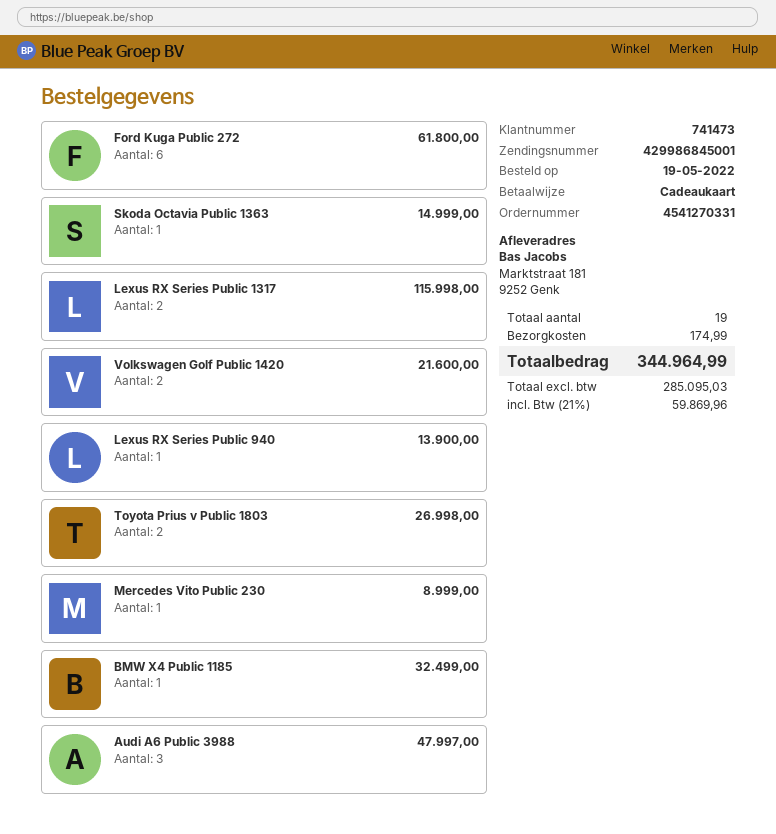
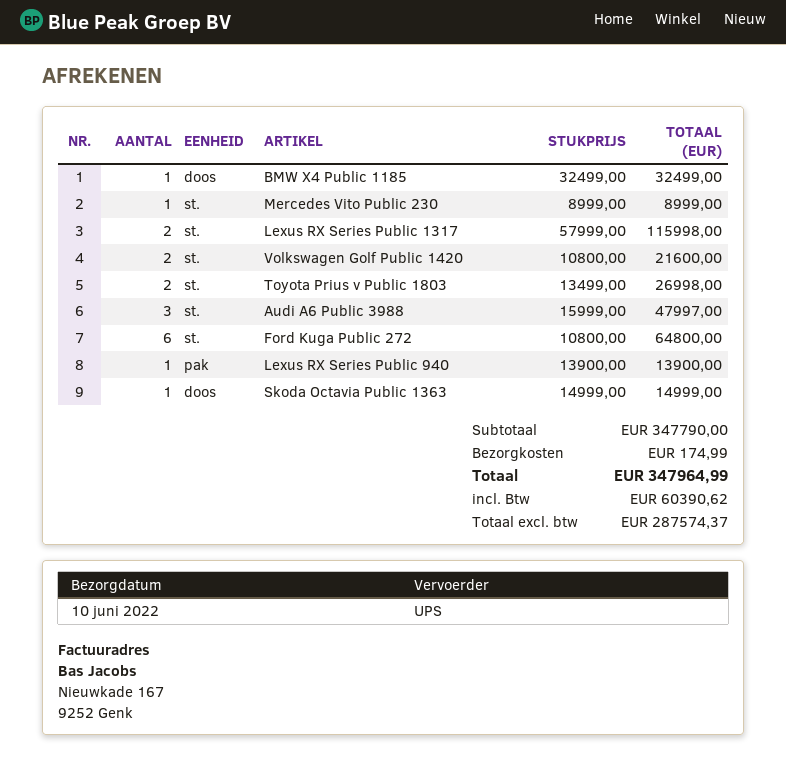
Ford Kuga Public 272: 6 for 61800.00 -> 6 for 64800.00
net: 285095.03 -> 287574.37
tax: 59869.96 -> 60390.62
total: 344964.99 -> 347964.99

